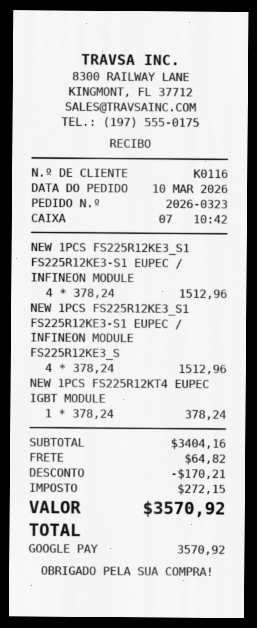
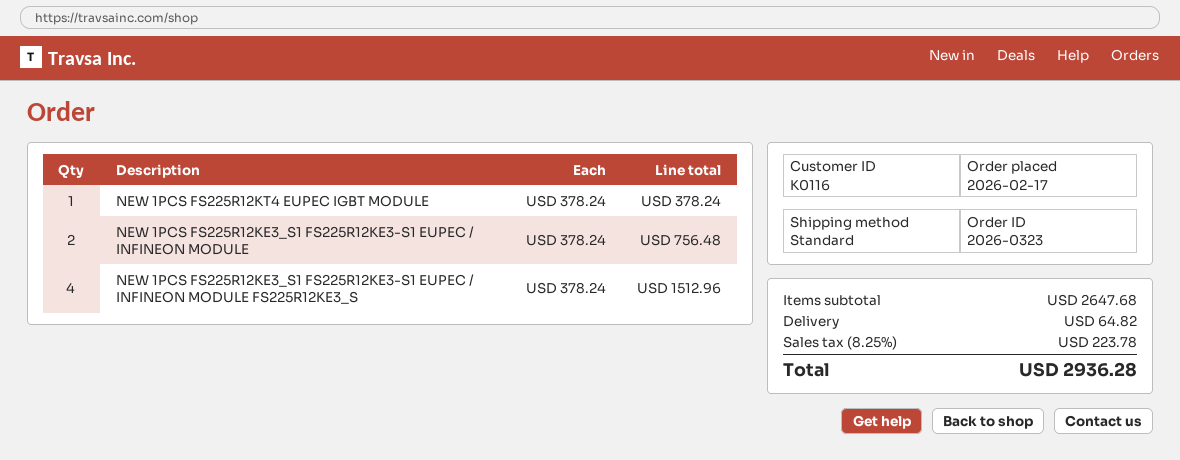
order date: 2026-03-10 -> 2026-02-17
NEW 1PCS FS225R12KE3_S1 FS225R12KE3-S1 EUPEC / INFINEON MODULE: 4 x 378.24 = 1512.96 -> 2 x 378.24 = 756.48
subtotal: 3404.16 -> 2647.68
discount: 170.21 -> none
tax: 272.15 -> 223.78
total: 3570.92 -> 2936.28

